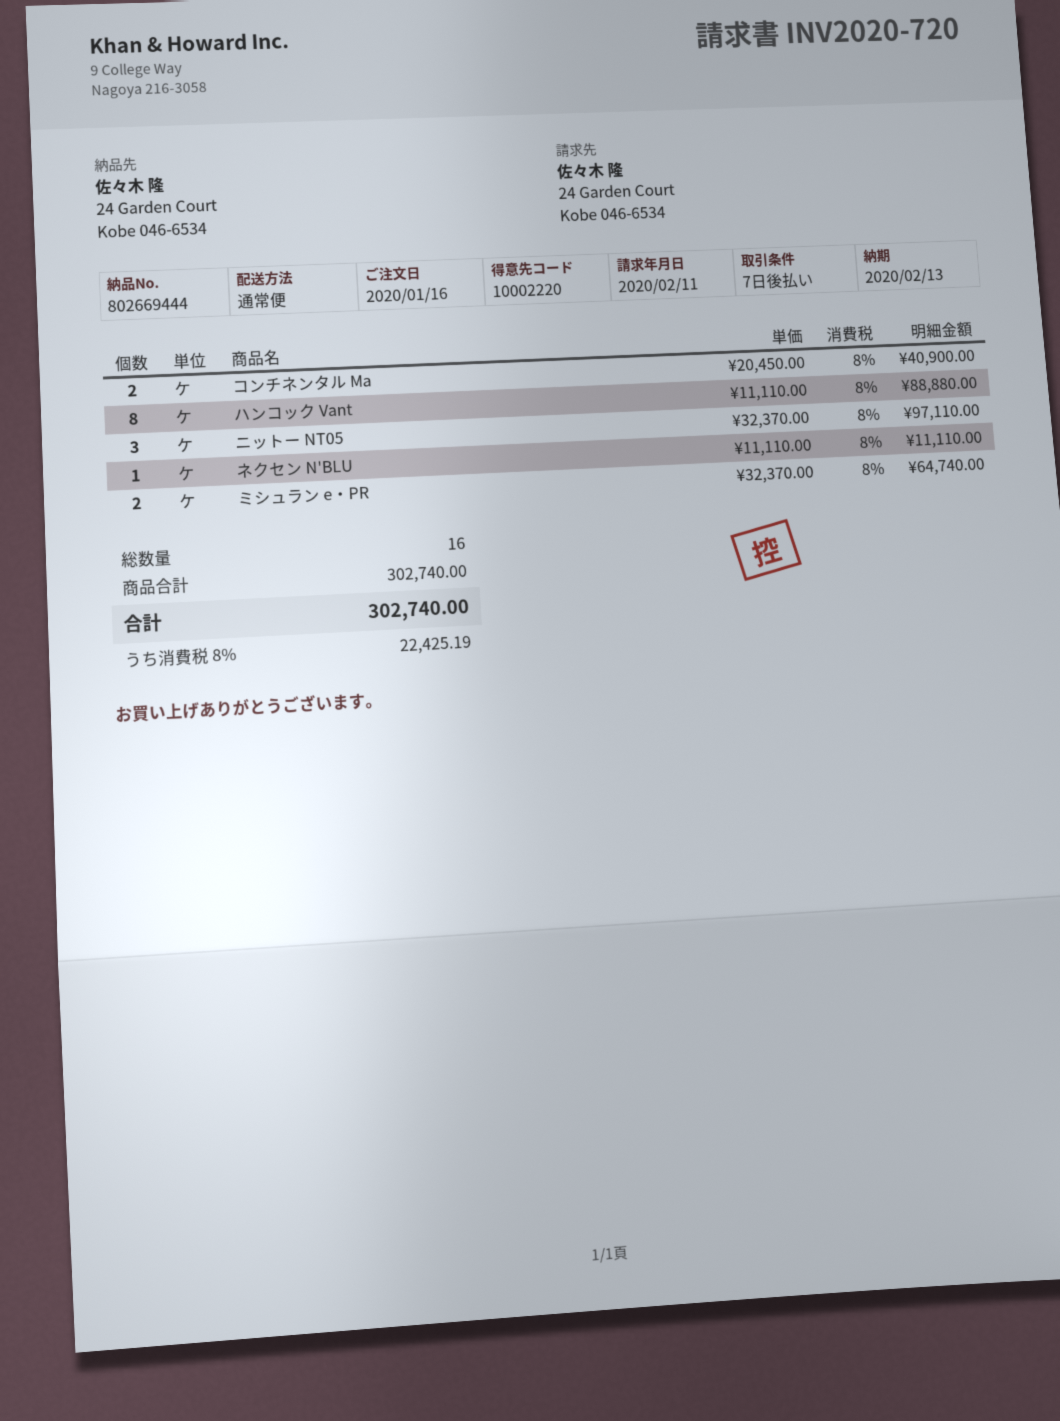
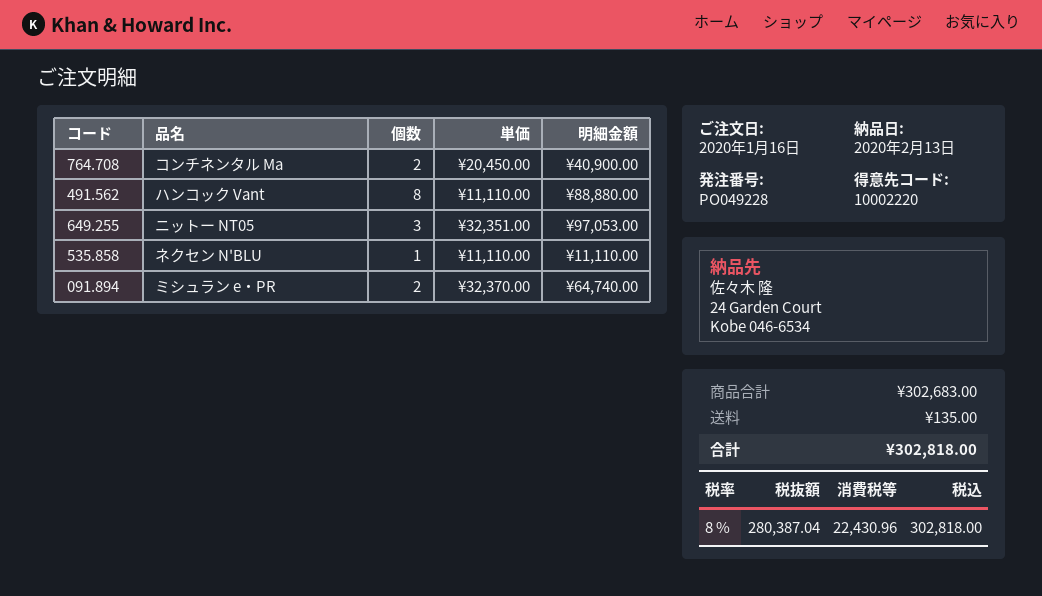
ニットー NT05: 3 x 32370.00 = 97110.00 -> 3 x 32351.00 = 97053.00
subtotal: 302740.00 -> 302683.00
shipping: none -> 135.00
tax: 8% = 22425.19 -> 8% = 22430.96
total: 302740.00 -> 302818.00

